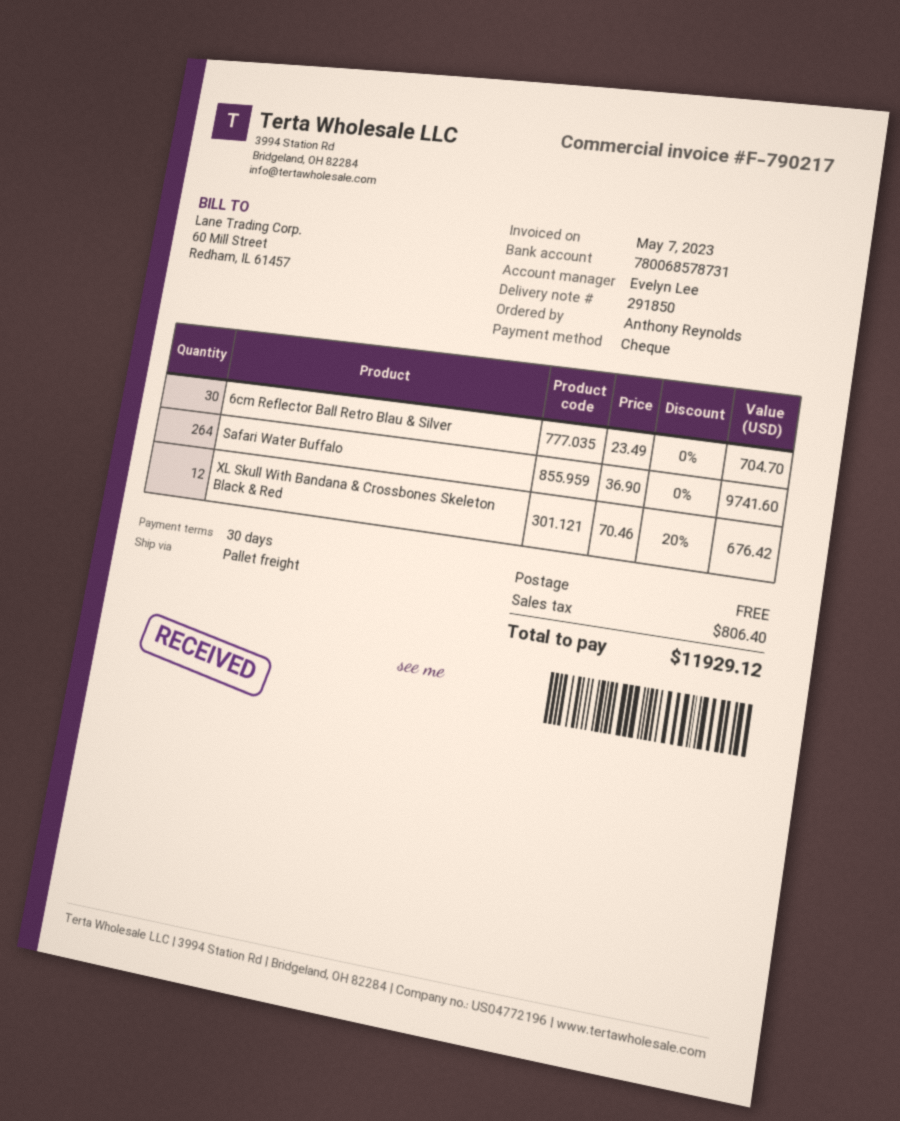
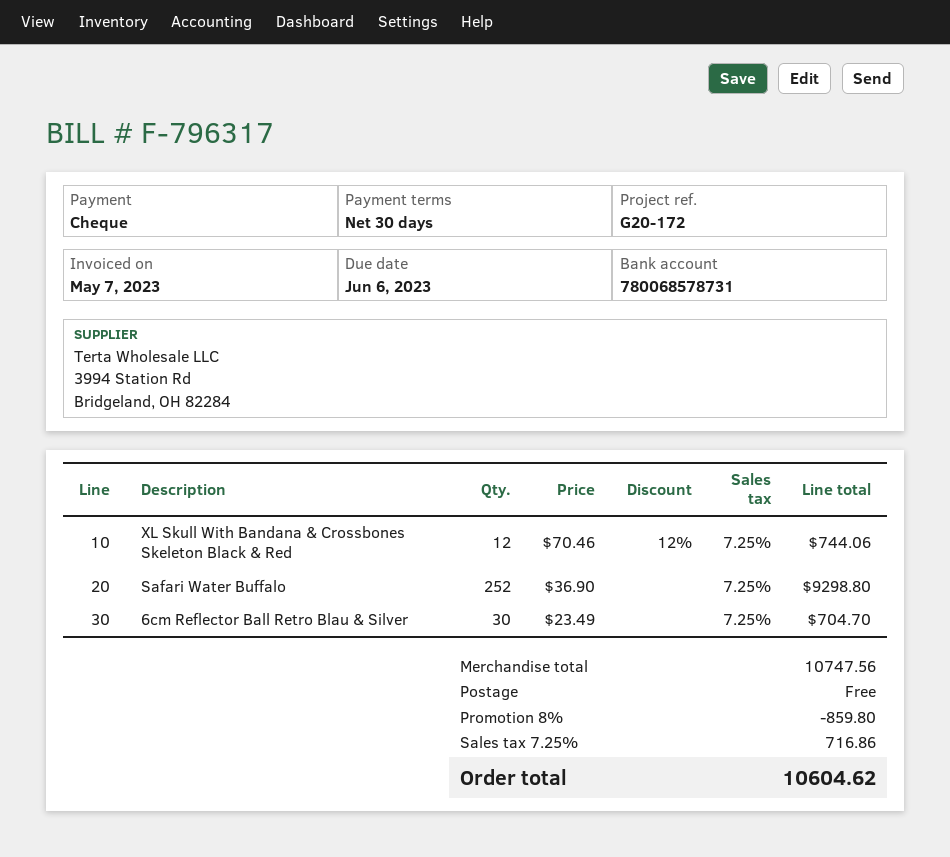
invoice number: F-790217 -> F-796317
Safari Water Buffalo: 264 x 36.90 = 9741.60 -> 252 x 36.90 = 9298.80
XL Skull With Bandana & Crossbones Skeleton Black & Red: 12 x 70.46 - 20% = 676.42 -> 12 x 70.46 - 12% = 744.06
discount: none -> 8% = 859.80
tax: 806.40 -> 716.86
total: 11929.12 -> 10604.62

